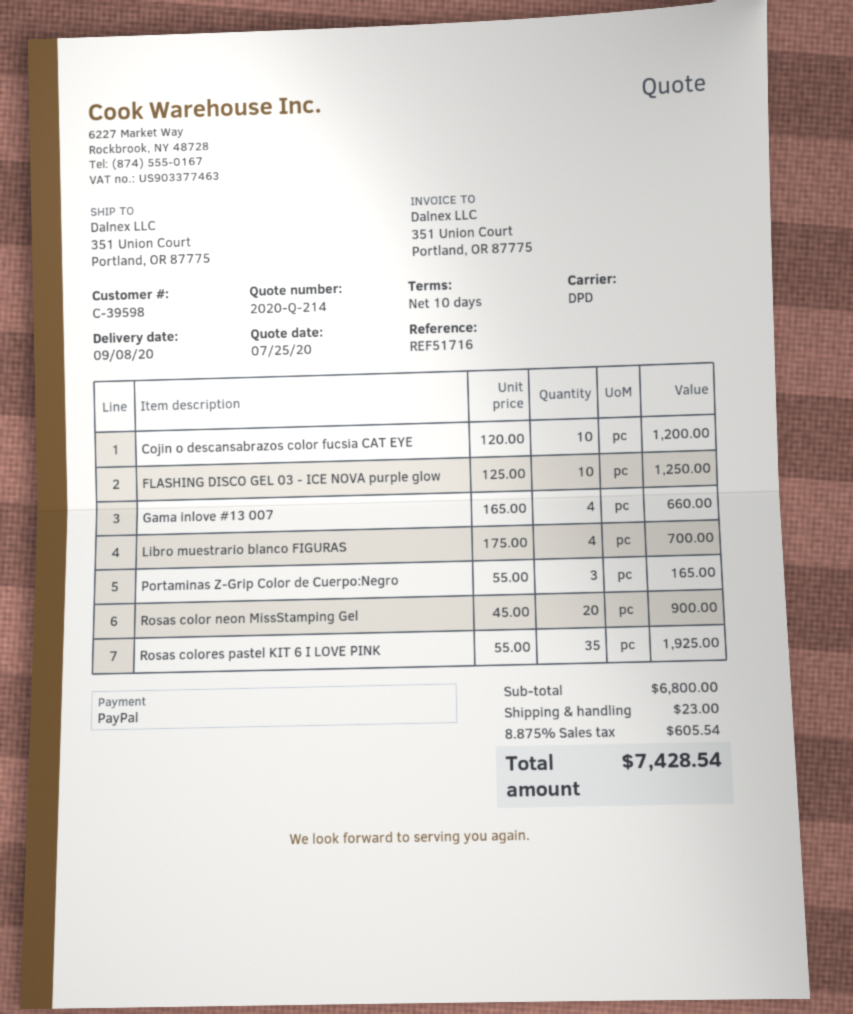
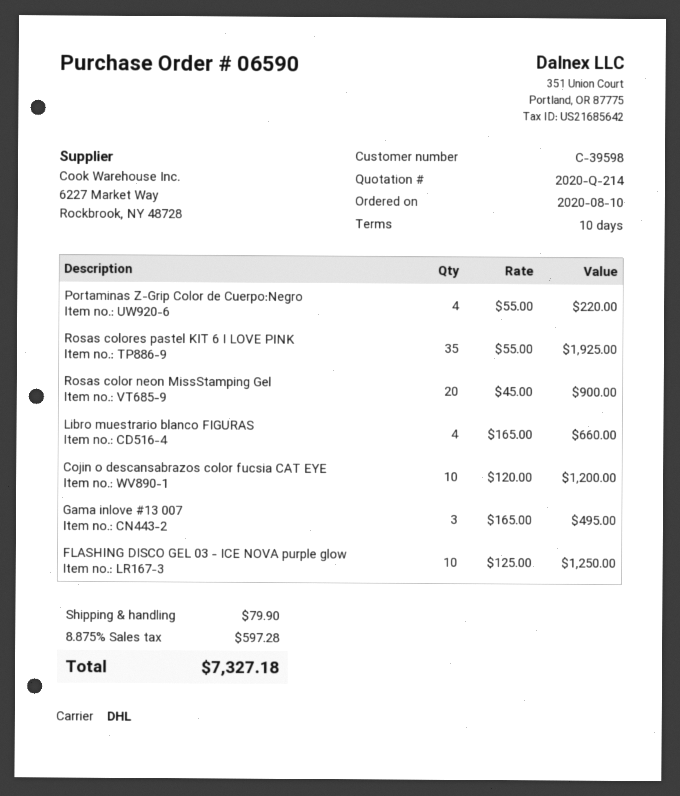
shipping method: DPD -> DHL
Gama inlove #13 007: 4 x 165.00 = 660.00 -> 3 x 165.00 = 495.00
Libro muestrario blanco FIGURAS: 4 x 175.00 = 700.00 -> 4 x 165.00 = 660.00
Portaminas Z-Grip Color de Cuerpo:Negro: 3 x 55.00 = 165.00 -> 4 x 55.00 = 220.00
shipping: 23.00 -> 79.90
tax: 8.875% = 605.54 -> 8.875% = 597.28
total: 7428.54 -> 7327.18

